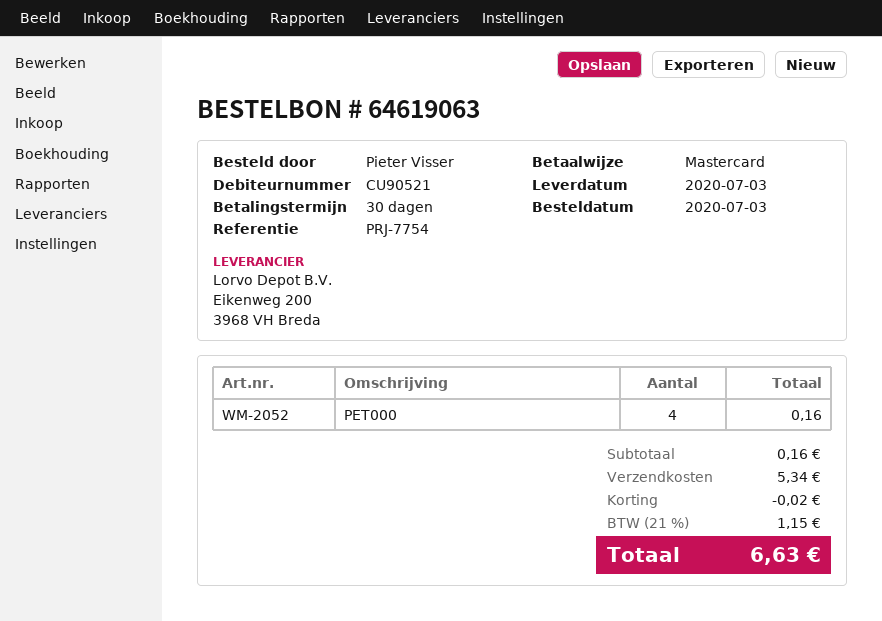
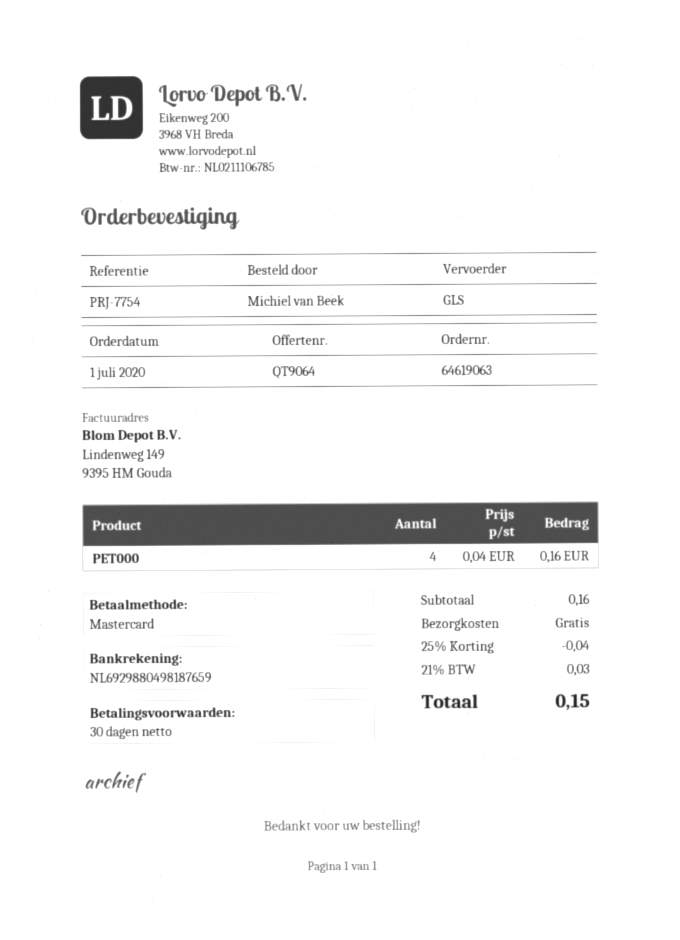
order date: 2020-07-03 -> 2020-07-01
ordered by: Pieter Visser -> Michiel van Beek
discount: 0.02 -> 0.04
shipping: 5.34 -> 0.00
tax: 21% = 1.15 -> 21% = 0.03
total: 6.63 -> 0.15

